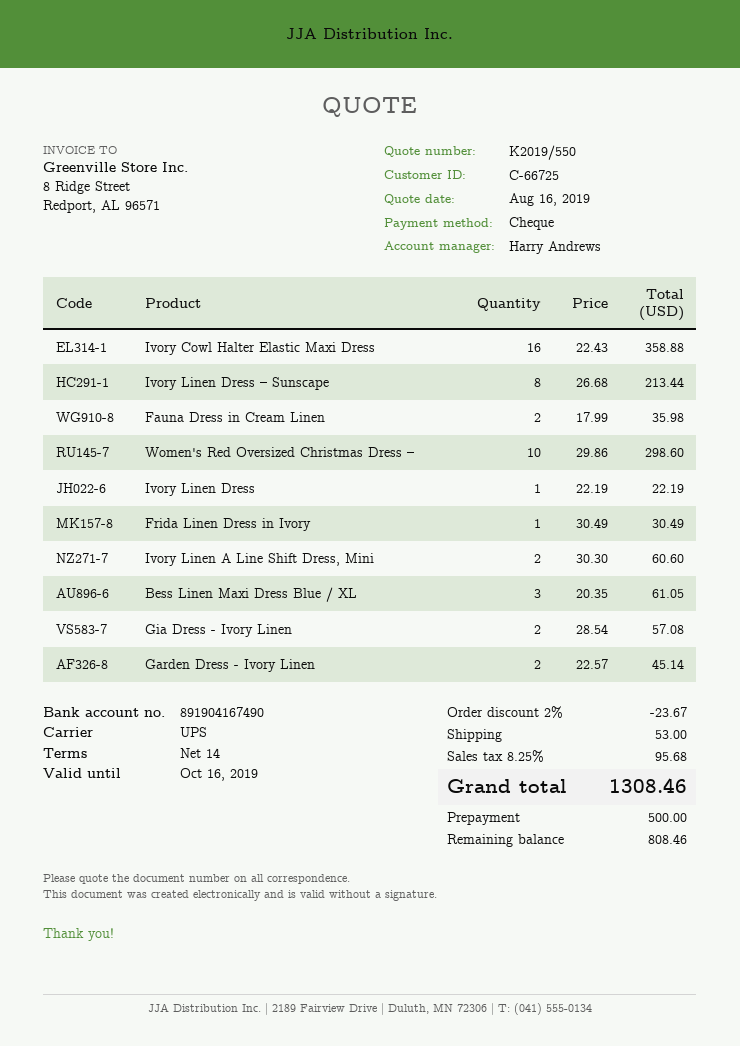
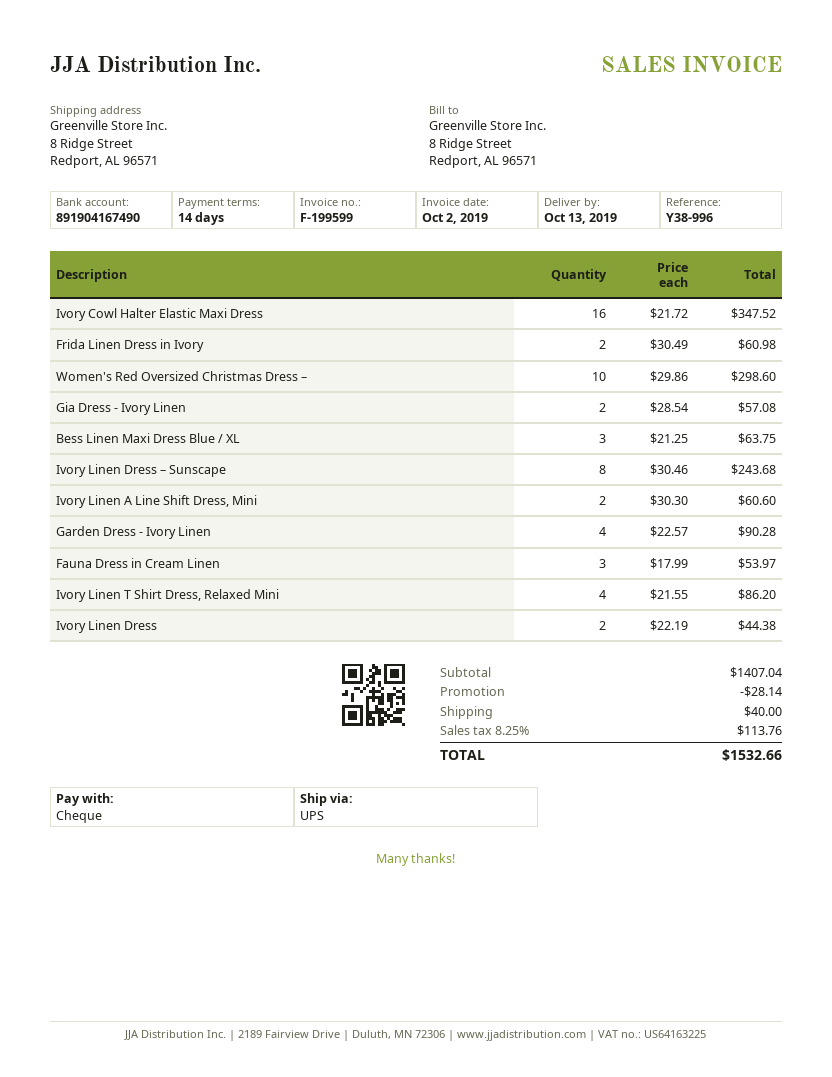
Ivory Cowl Halter Elastic Maxi Dress: 16 x 22.43 = 358.88 -> 16 x 21.72 = 347.52
Ivory Linen Dress – Sunscape: 8 x 26.68 = 213.44 -> 8 x 30.46 = 243.68
Fauna Dress in Cream Linen: 2 x 17.99 = 35.98 -> 3 x 17.99 = 53.97
Ivory Linen Dress: 1 x 22.19 = 22.19 -> 2 x 22.19 = 44.38
Frida Linen Dress in Ivory: 1 x 30.49 = 30.49 -> 2 x 30.49 = 60.98
Bess Linen Maxi Dress Blue / XL: 3 x 20.35 = 61.05 -> 3 x 21.25 = 63.75
Garden Dress - Ivory Linen: 2 x 22.57 = 45.14 -> 4 x 22.57 = 90.28
Ivory Linen T Shirt Dress, Relaxed Mini: none -> 4 x 21.55 = 86.20
discount: 23.67 -> 28.14
shipping: 53.00 -> 40.00
tax: 8.25% = 95.68 -> 8.25% = 113.76
total: 1308.46 -> 1532.66

